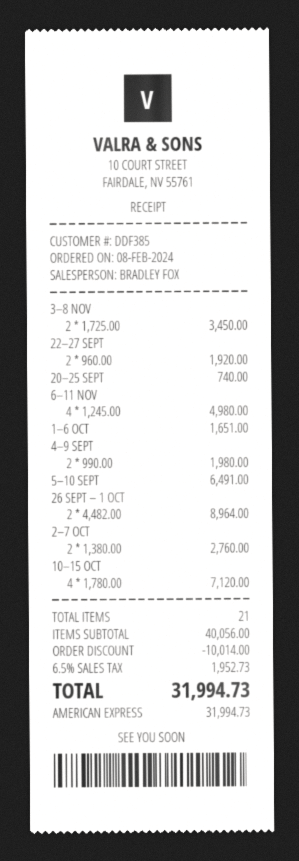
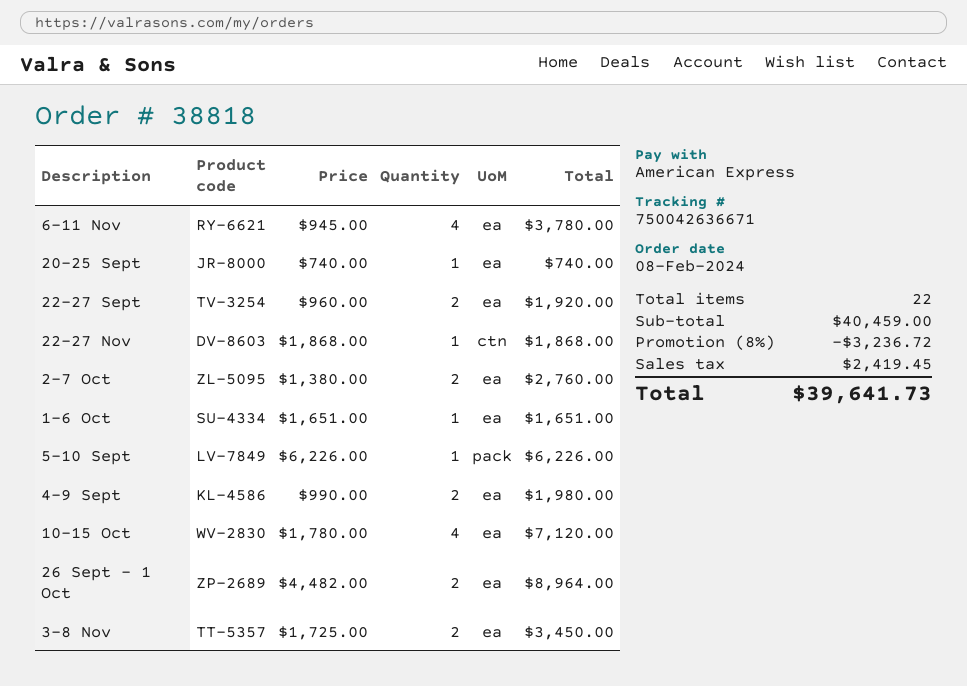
6–11 NOV: 4 x 1245.00 = 4980.00 -> 4 x 945.00 = 3780.00
5–10 SEPT: 1 x 6491.00 = 6491.00 -> 1 x 6226.00 = 6226.00
22–27 Nov: none -> 1 x 1868.00 = 1868.00
total quantity: 21 -> 22
subtotal: 40056.00 -> 40459.00
discount: 10014.00 -> 3236.72
tax: 1952.73 -> 2419.45
total: 31994.73 -> 39641.73

